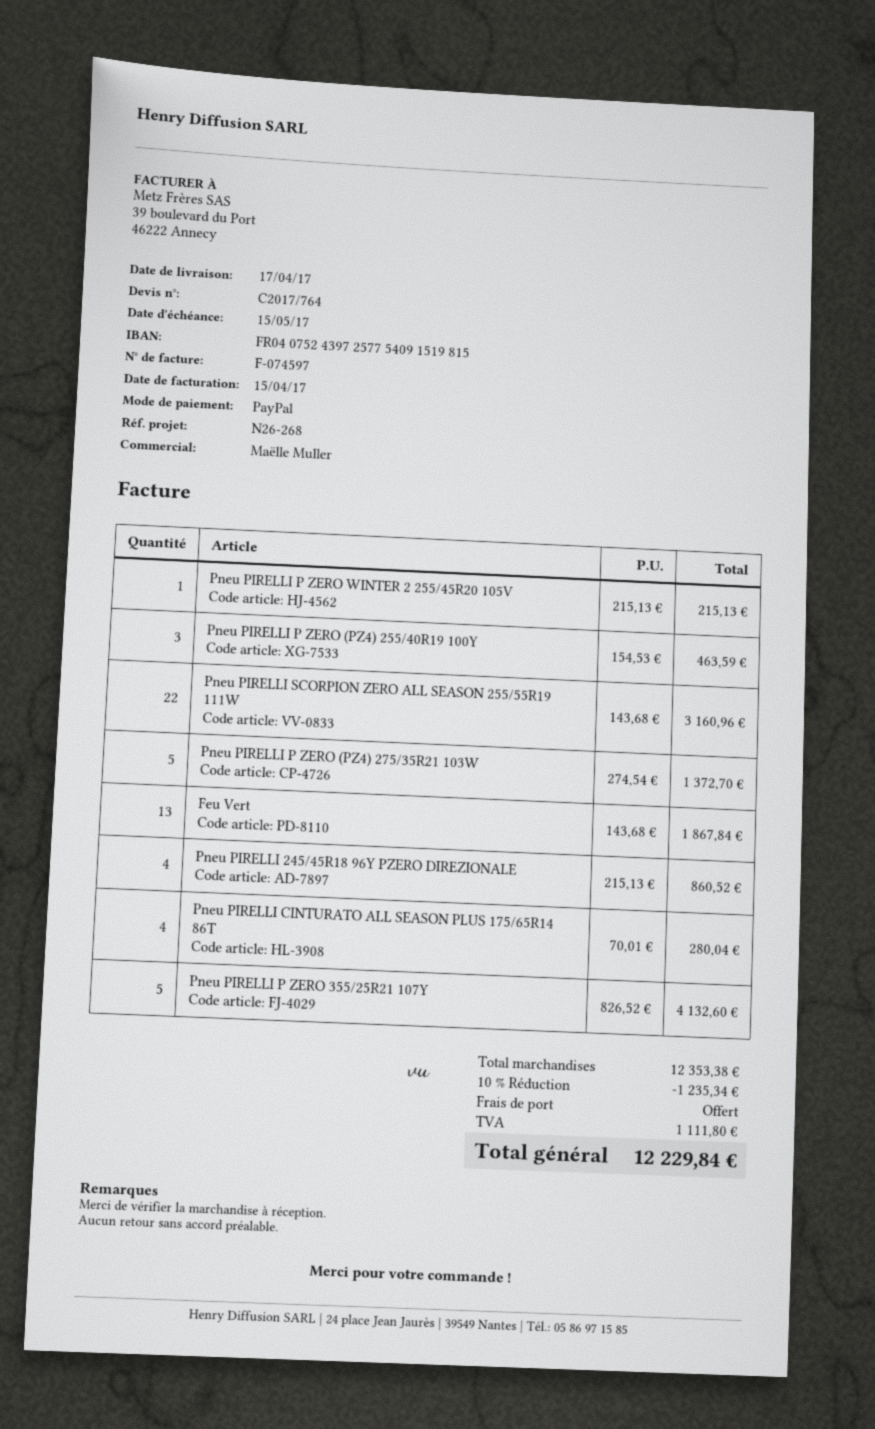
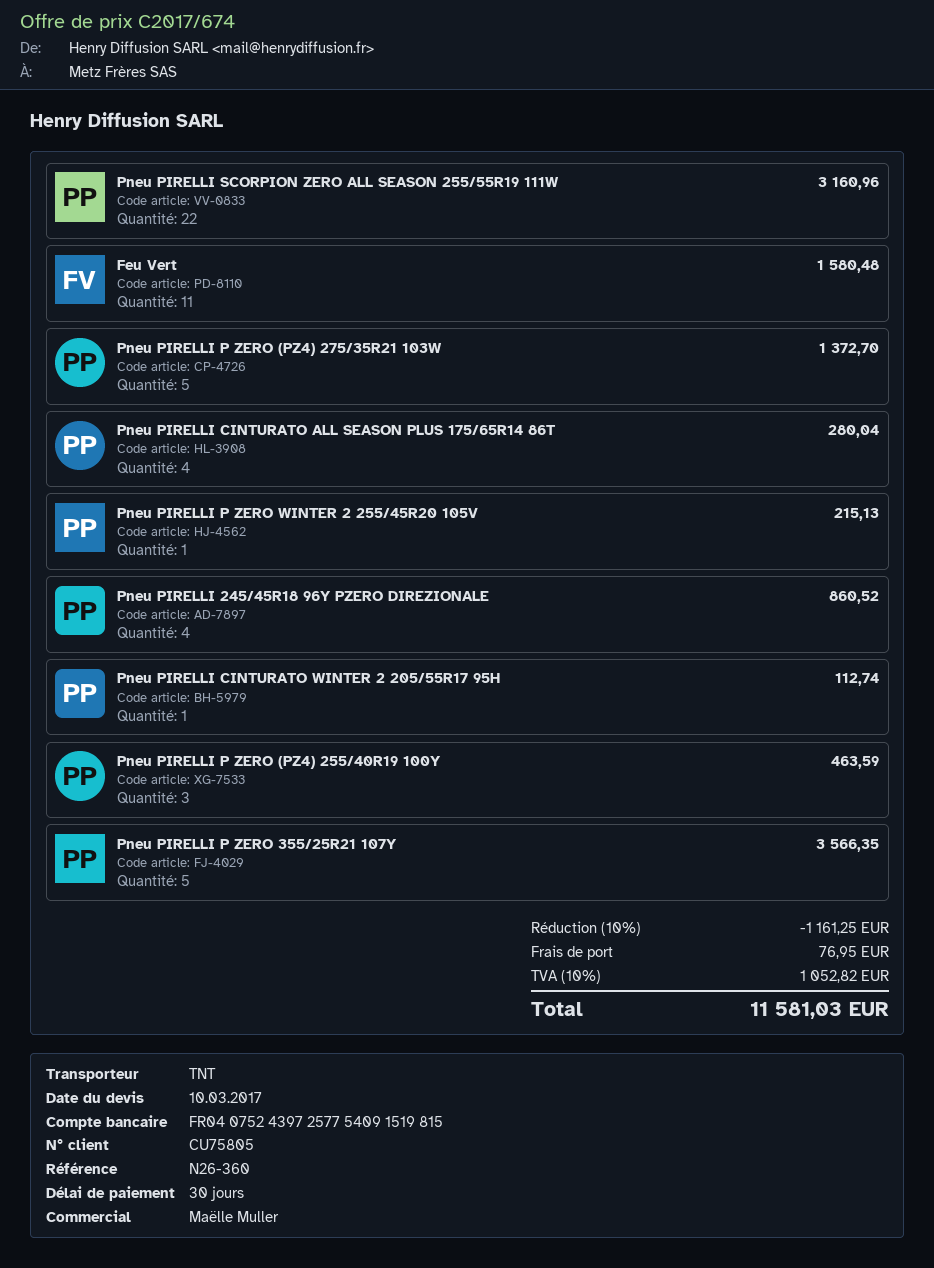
quote number: C2017/764 -> C2017/674
reference: N26-268 -> N26-360
Feu Vert: 13 for 1867.84 -> 11 for 1580.48
Pneu PIRELLI P ZERO 355/25R21 107Y: 5 for 4132.60 -> 5 for 3566.35
Pneu PIRELLI CINTURATO WINTER 2 205/55R17 95H: none -> 1 for 112.74
discount: 10% = 1235.34 -> 10% = 1161.25
shipping: 0.00 -> 76.95
tax: 1111.80 -> 1052.82
total: 12229.84 -> 11581.03

